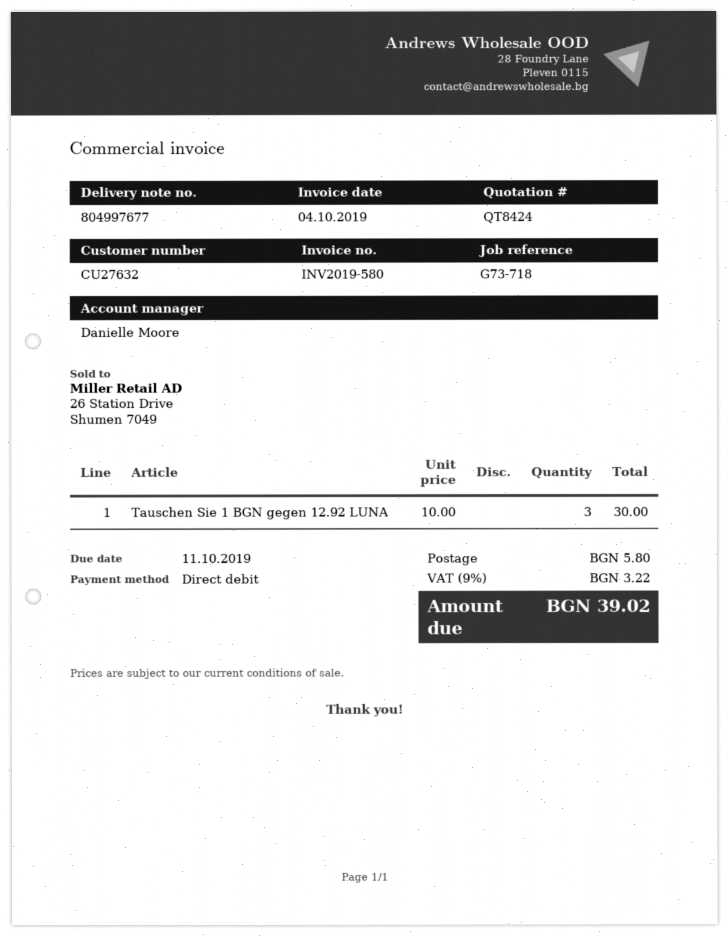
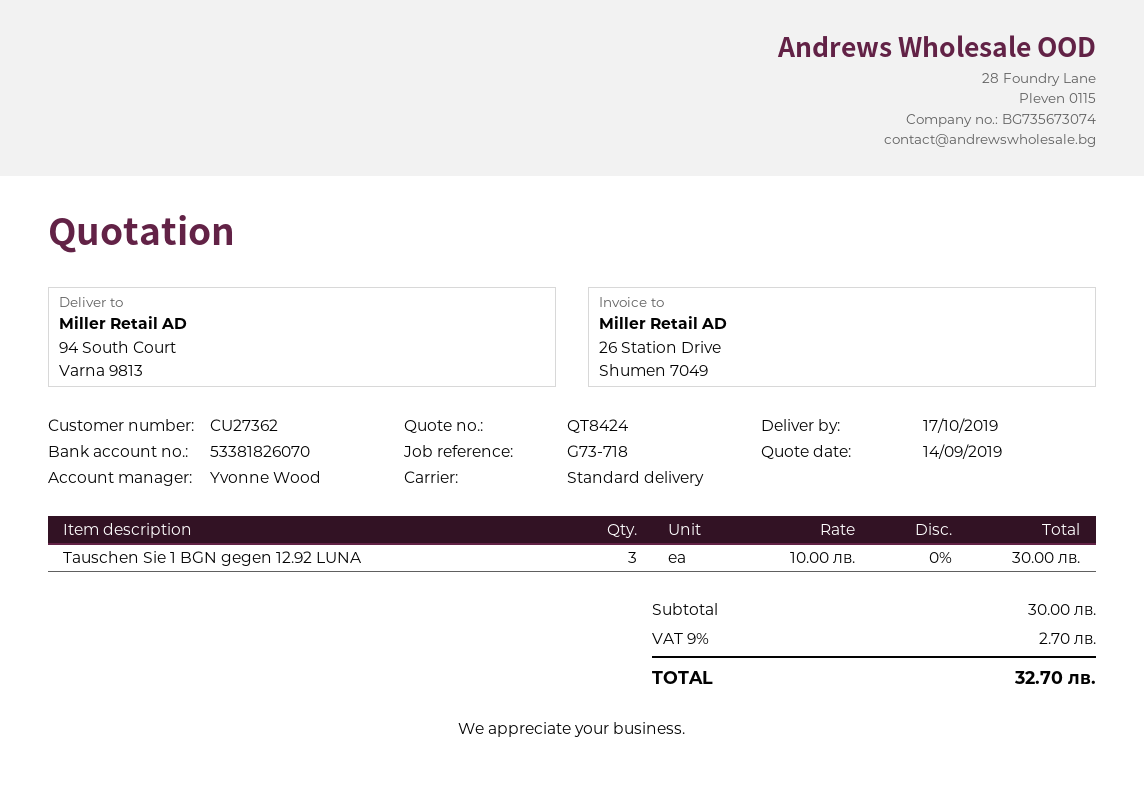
customer number: CU27632 -> CU27362
sales rep: Danielle Moore -> Yvonne Wood
shipping: 5.80 -> none
tax: 9% = 3.22 -> 9% = 2.70
total: 39.02 -> 32.70

